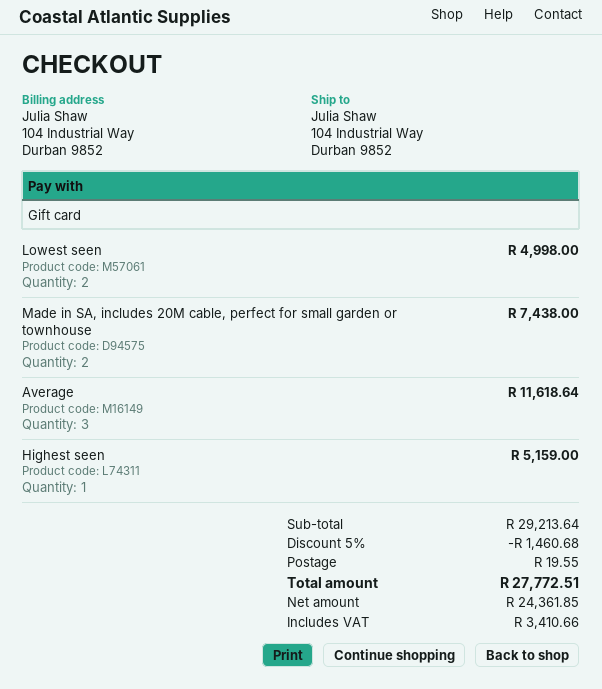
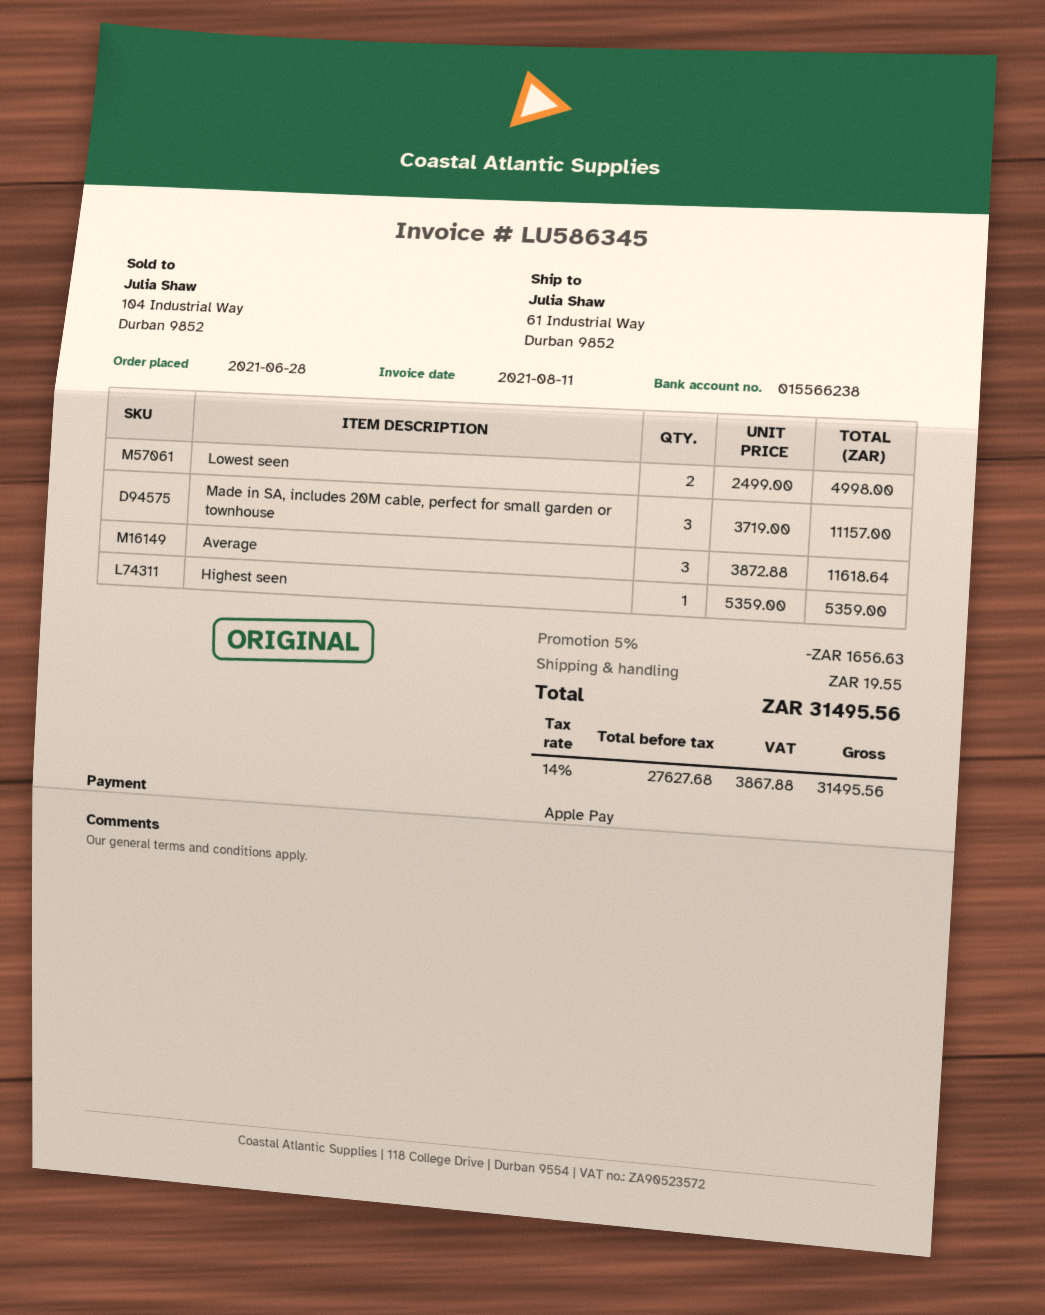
payment method: gift card -> Apple Pay
ship to: 104 Industrial Way, Durban 9852 -> 61 Industrial Way, Durban 9852
Made in SA, includes 20M cable, perfect for small garden or townhouse: 2 for 7438.00 -> 3 for 11157.00
Highest seen: 1 for 5159.00 -> 1 for 5359.00
discount: 5% = 1460.68 -> 5% = 1656.63
net: 24361.85 -> 27627.68
tax: 3410.66 -> 3867.88
total: 27772.51 -> 31495.56

